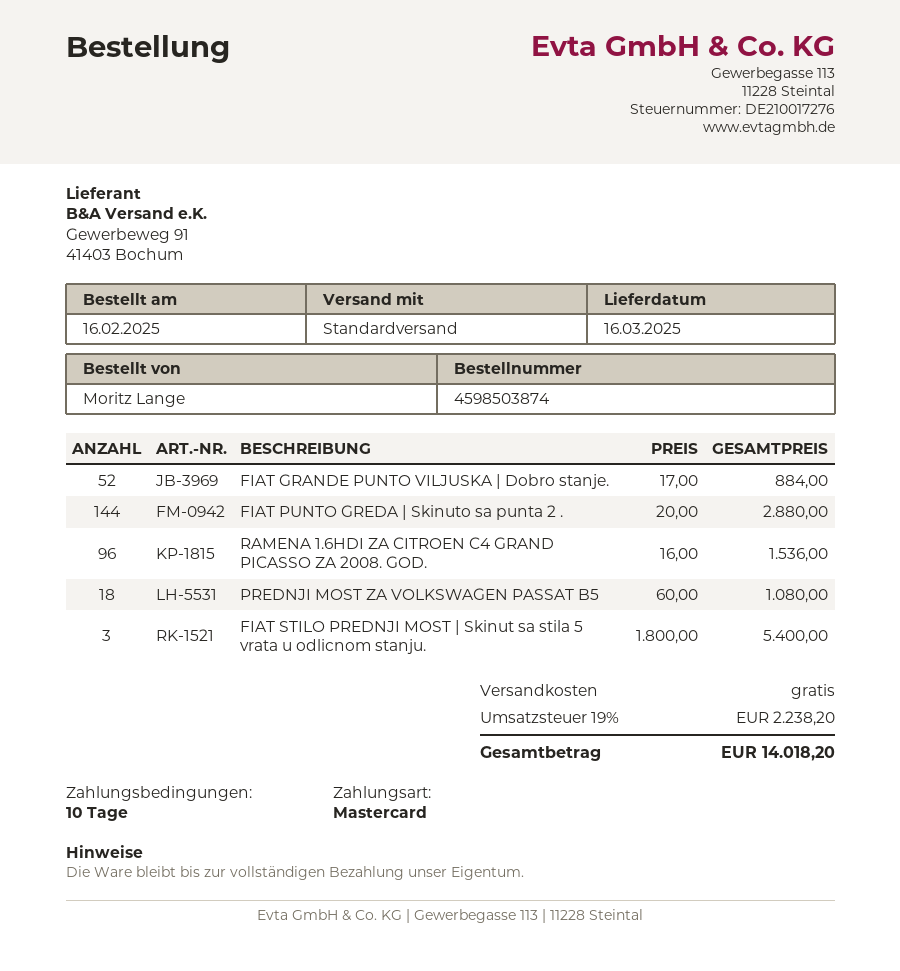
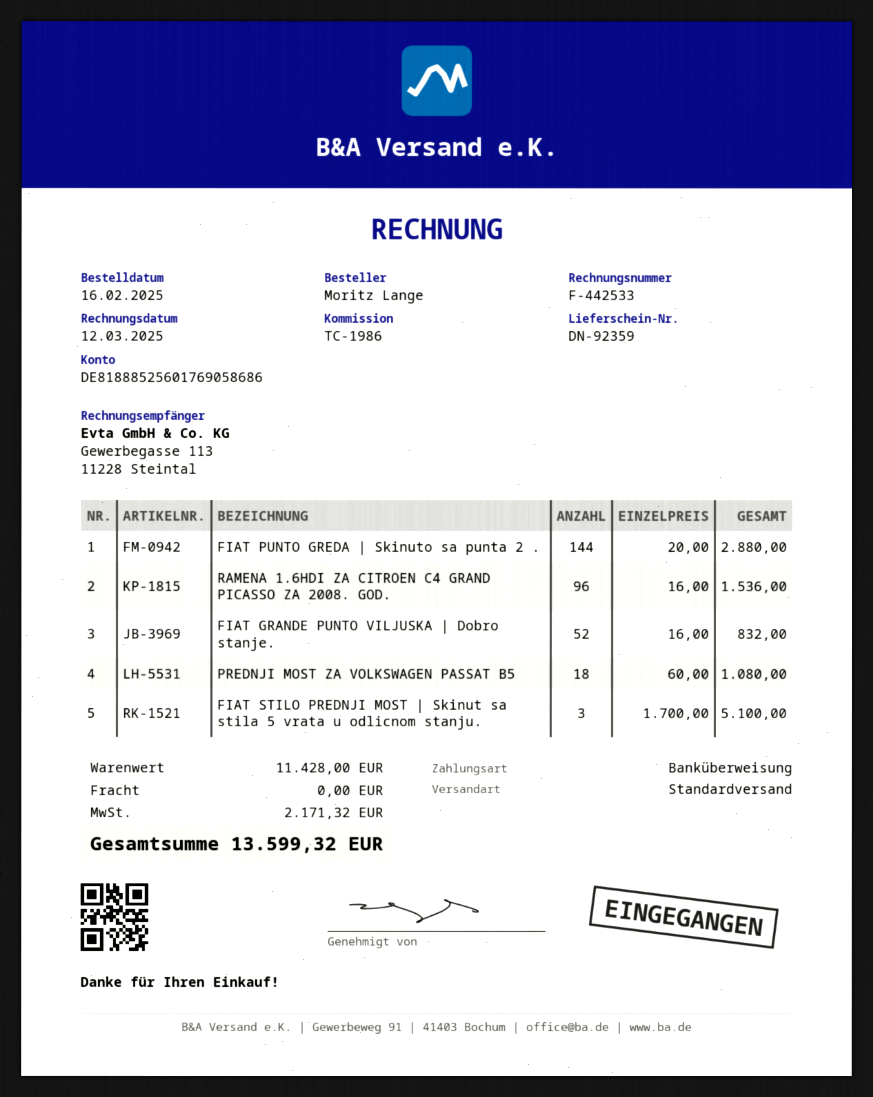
payment method: Mastercard -> bank transfer
FIAT GRANDE PUNTO VILJUSKA | Dobro stanje.: 52 x 17.00 = 884.00 -> 52 x 16.00 = 832.00
FIAT STILO PREDNJI MOST | Skinut sa stila 5 vrata u odlicnom stanju.: 3 x 1800.00 = 5400.00 -> 3 x 1700.00 = 5100.00
tax: 2238.20 -> 2171.32
total: 14018.20 -> 13599.32

